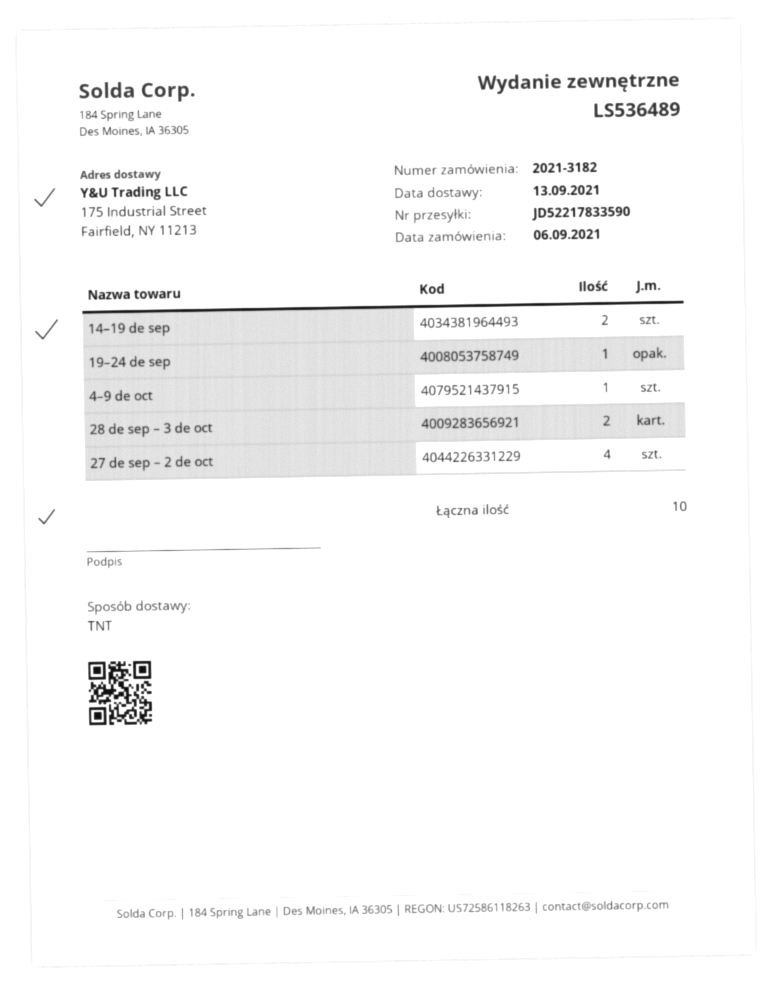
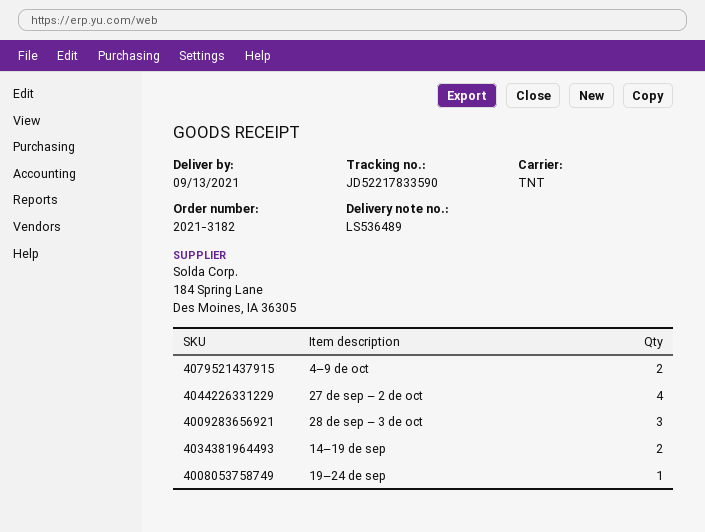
4–9 de oct: 1 -> 2
28 de sep – 3 de oct: 2 -> 3

